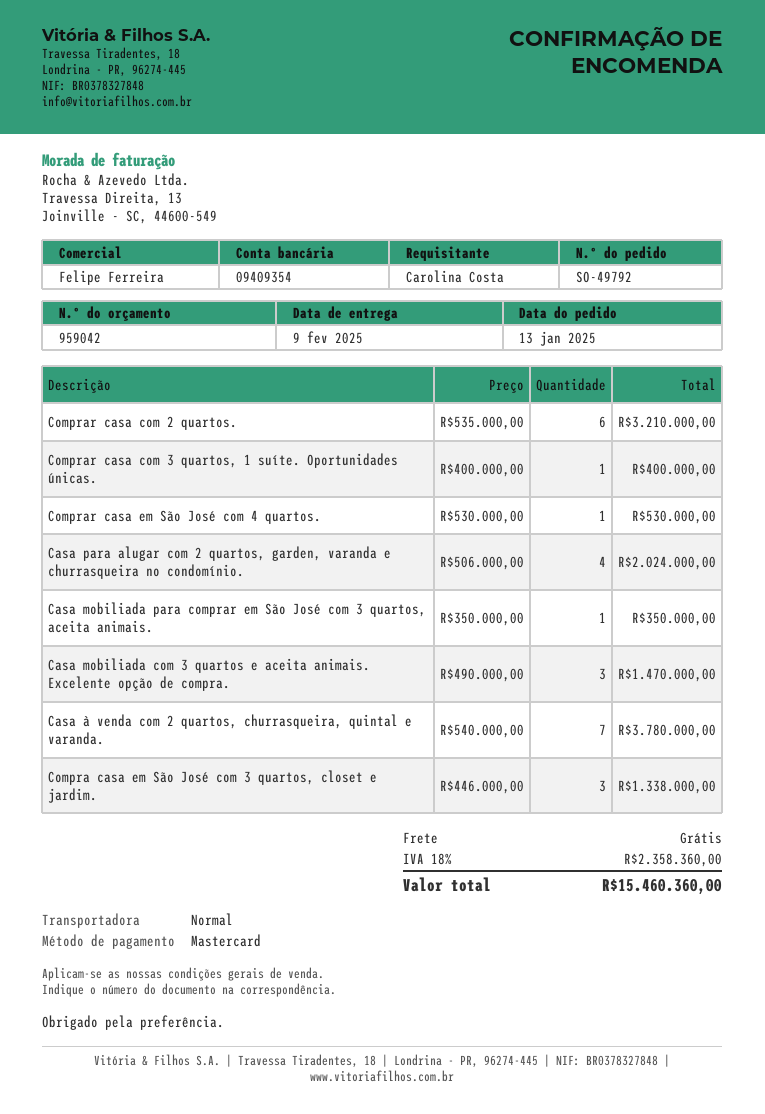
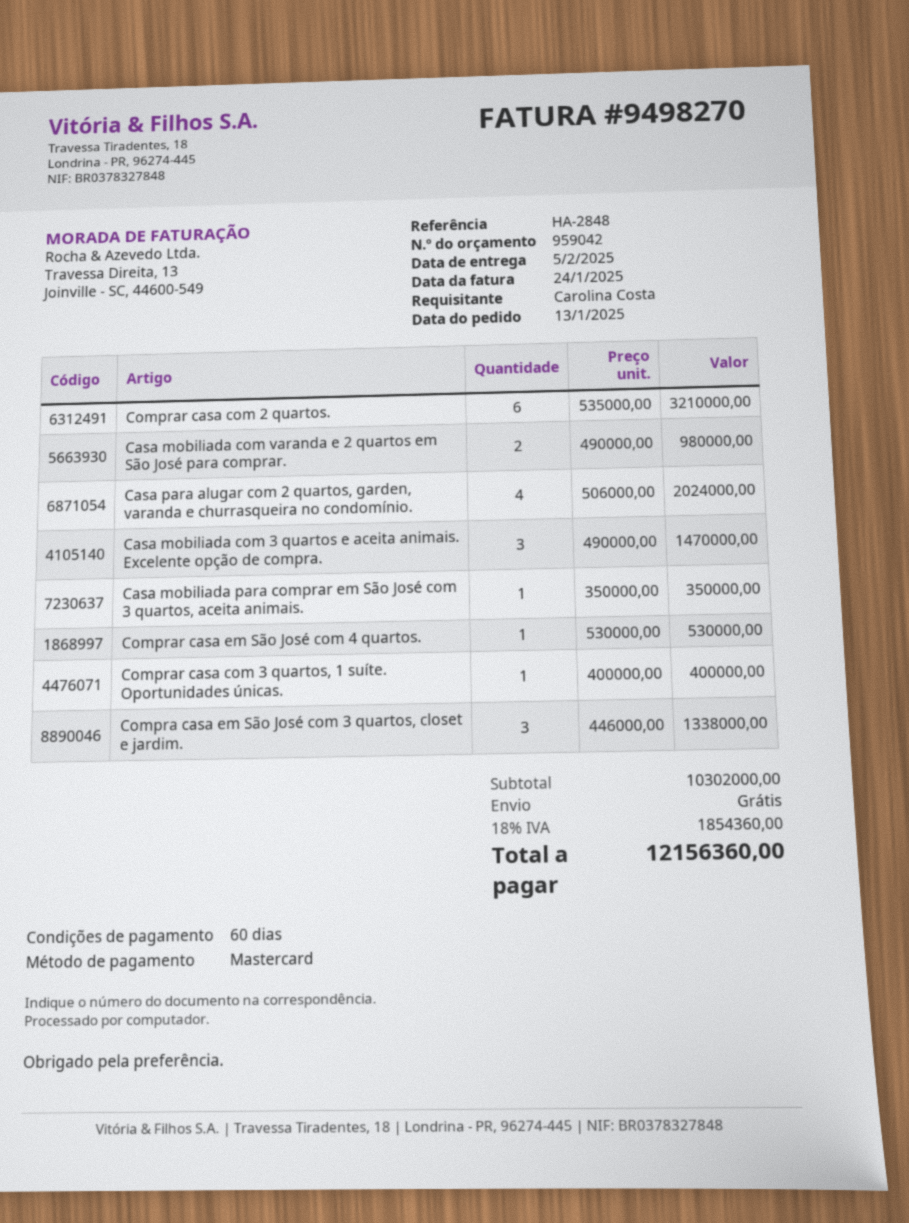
delivery date: 2025-02-09 -> 2025-02-05
Casa à venda com 2 quartos, churrasqueira, quintal e varanda.: 7 x 540000.00 = 3780000.00 -> none
Casa mobiliada com varanda e 2 quartos em São José para comprar.: none -> 2 x 490000.00 = 980000.00
tax: 18% = 2358360.00 -> 18% = 1854360.00
total: 15460360.00 -> 12156360.00

